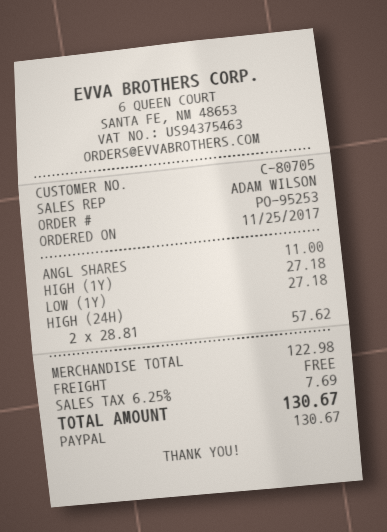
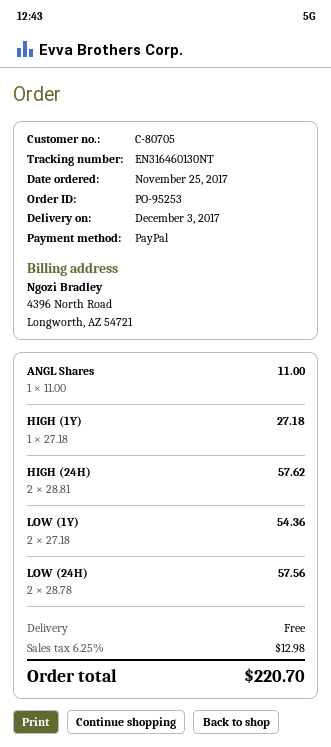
LOW (1Y): 1 x 27.18 = 27.18 -> 2 x 27.18 = 54.36
LOW (24H): none -> 2 x 28.78 = 57.56
tax: 6.25% = 7.69 -> 6.25% = 12.98
total: 130.67 -> 220.70

